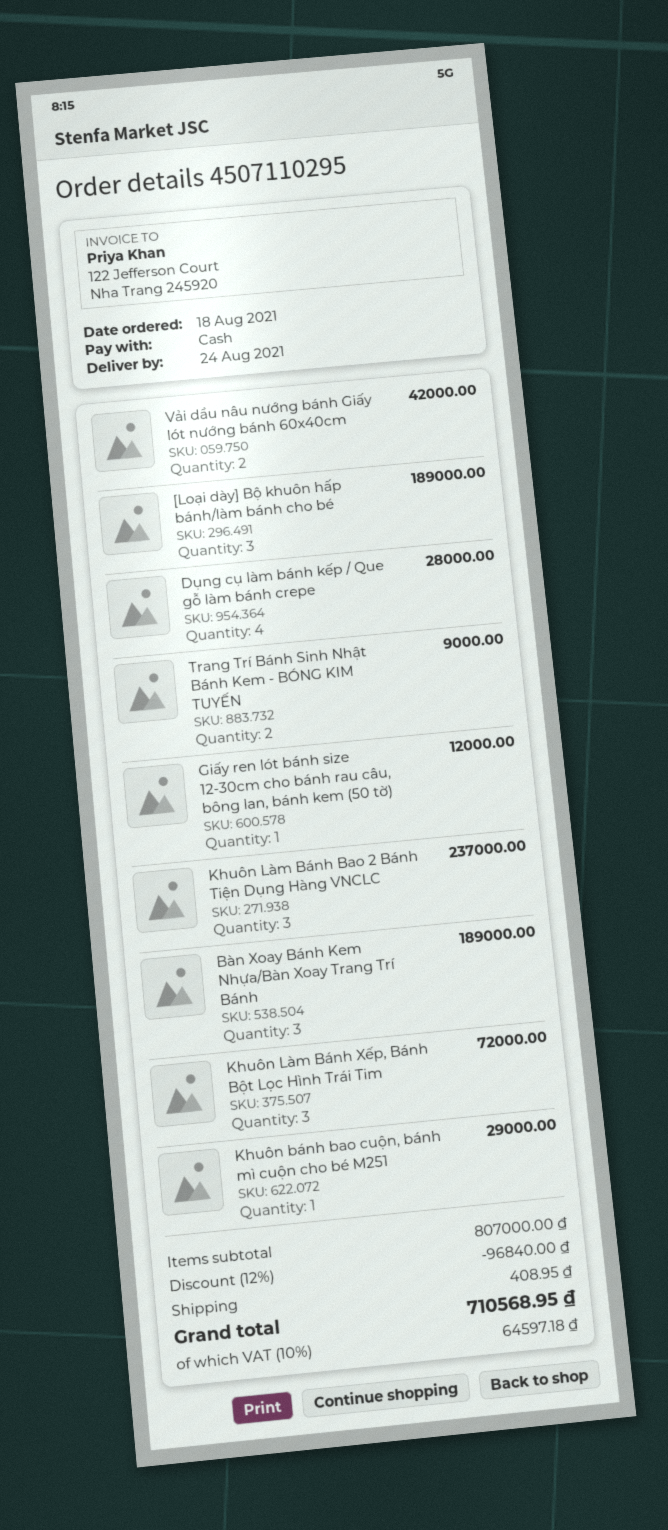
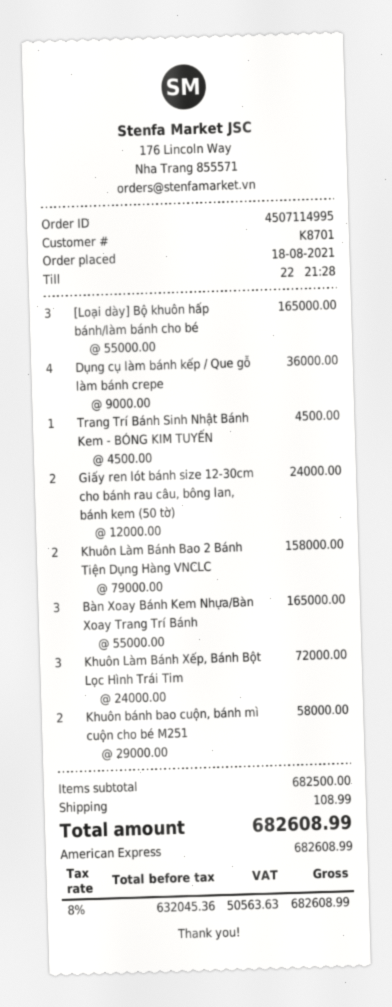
order number: 4507110295 -> 4507114995
payment method: cash -> American Express
Vải dầu nâu nướng bánh Giấy lót nướng bánh 60x40cm: 2 for 42000.00 -> none
[Loại dày] Bộ khuôn hấp bánh/làm bánh cho bé: 3 for 189000.00 -> 3 for 165000.00
Dụng cụ làm bánh kếp / Que gỗ làm bánh crepe: 4 for 28000.00 -> 4 for 36000.00
Trang Trí Bánh Sinh Nhật Bánh Kem - BÓNG KIM TUYẾN: 2 for 9000.00 -> 1 for 4500.00
Giấy ren lót bánh size 12-30cm cho bánh rau câu, bông lan, bánh kem (50 tờ): 1 for 12000.00 -> 2 for 24000.00
Khuôn Làm Bánh Bao 2 Bánh Tiện Dụng Hàng VNCLC: 3 for 237000.00 -> 2 for 158000.00
Bàn Xoay Bánh Kem Nhựa/Bàn Xoay Trang Trí Bánh: 3 for 189000.00 -> 3 for 165000.00
Khuôn bánh bao cuộn, bánh mì cuộn cho bé M251: 1 for 29000.00 -> 2 for 58000.00
subtotal: 807000.00 -> 682500.00
discount: 12% = 96840.00 -> none
shipping: 408.95 -> 108.99
tax: 10% = 64597.18 -> 8% = 50563.63
total: 710568.95 -> 682608.99

